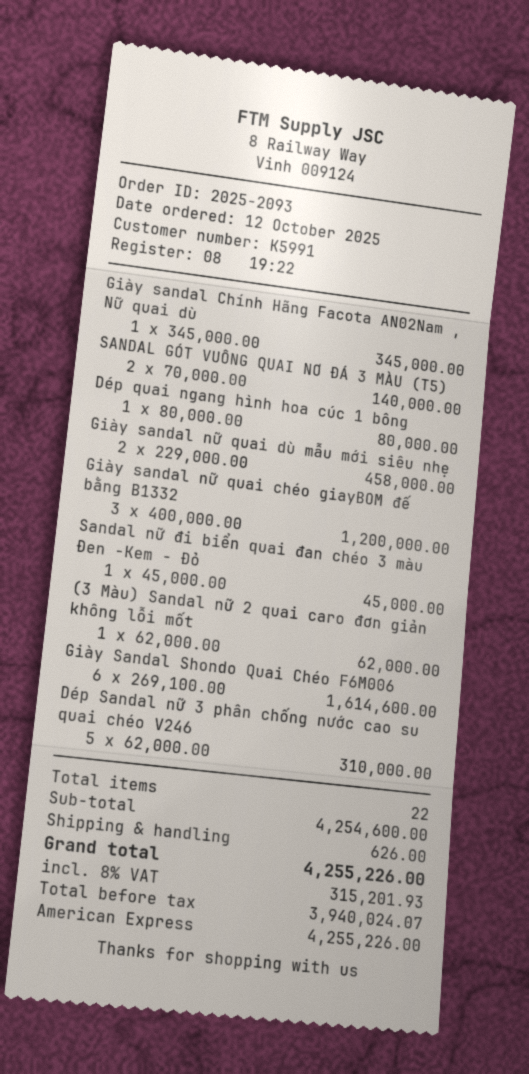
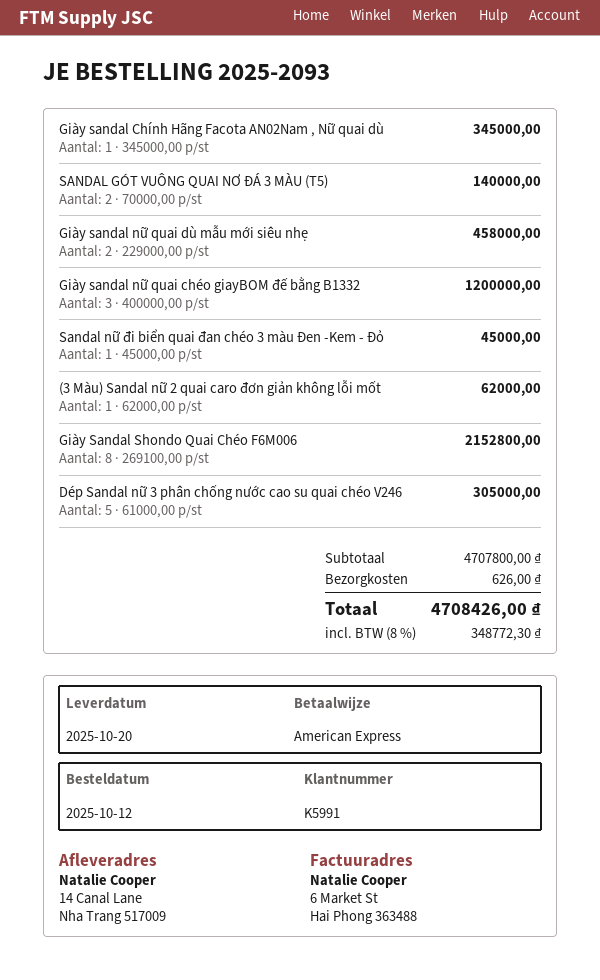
Dép quai ngang hình hoa cúc 1 bông: 1 x 80000.00 = 80000.00 -> none
Giày Sandal Shondo Quai Chéo F6M006: 6 x 269100.00 = 1614600.00 -> 8 x 269100.00 = 2152800.00
Dép Sandal nữ 3 phân chống nước cao su quai chéo V246: 5 x 62000.00 = 310000.00 -> 5 x 61000.00 = 305000.00
subtotal: 4254600.00 -> 4707800.00
tax: 8% = 315201.93 -> 8% = 348772.30
total: 4255226.00 -> 4708426.00

